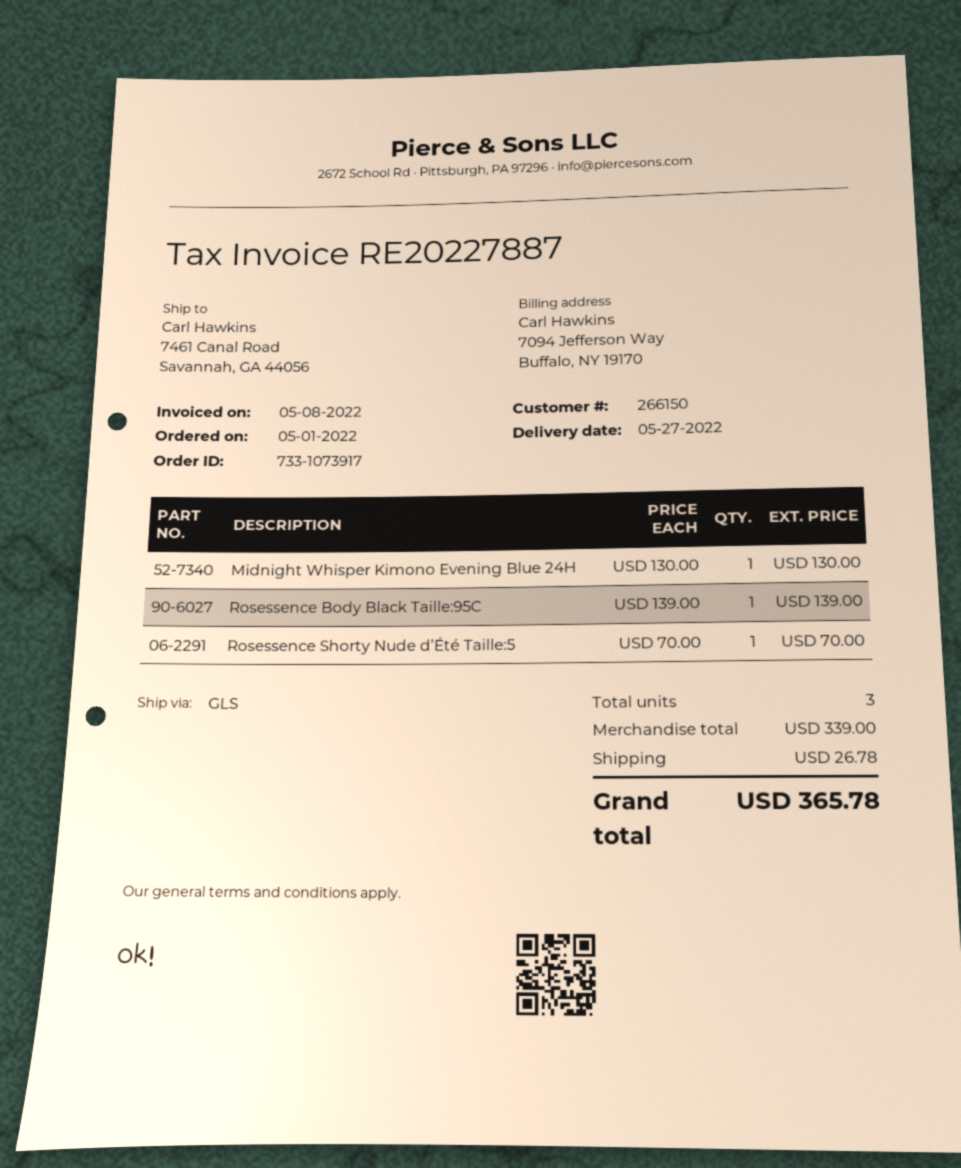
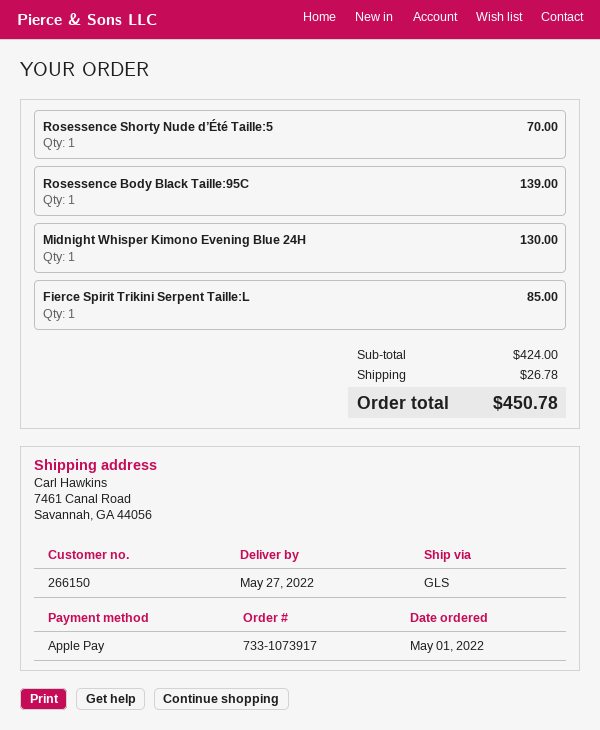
Fierce Spirit Trikini Serpent Taille:L: none -> 1 for 85.00
subtotal: 339.00 -> 424.00
total: 365.78 -> 450.78

